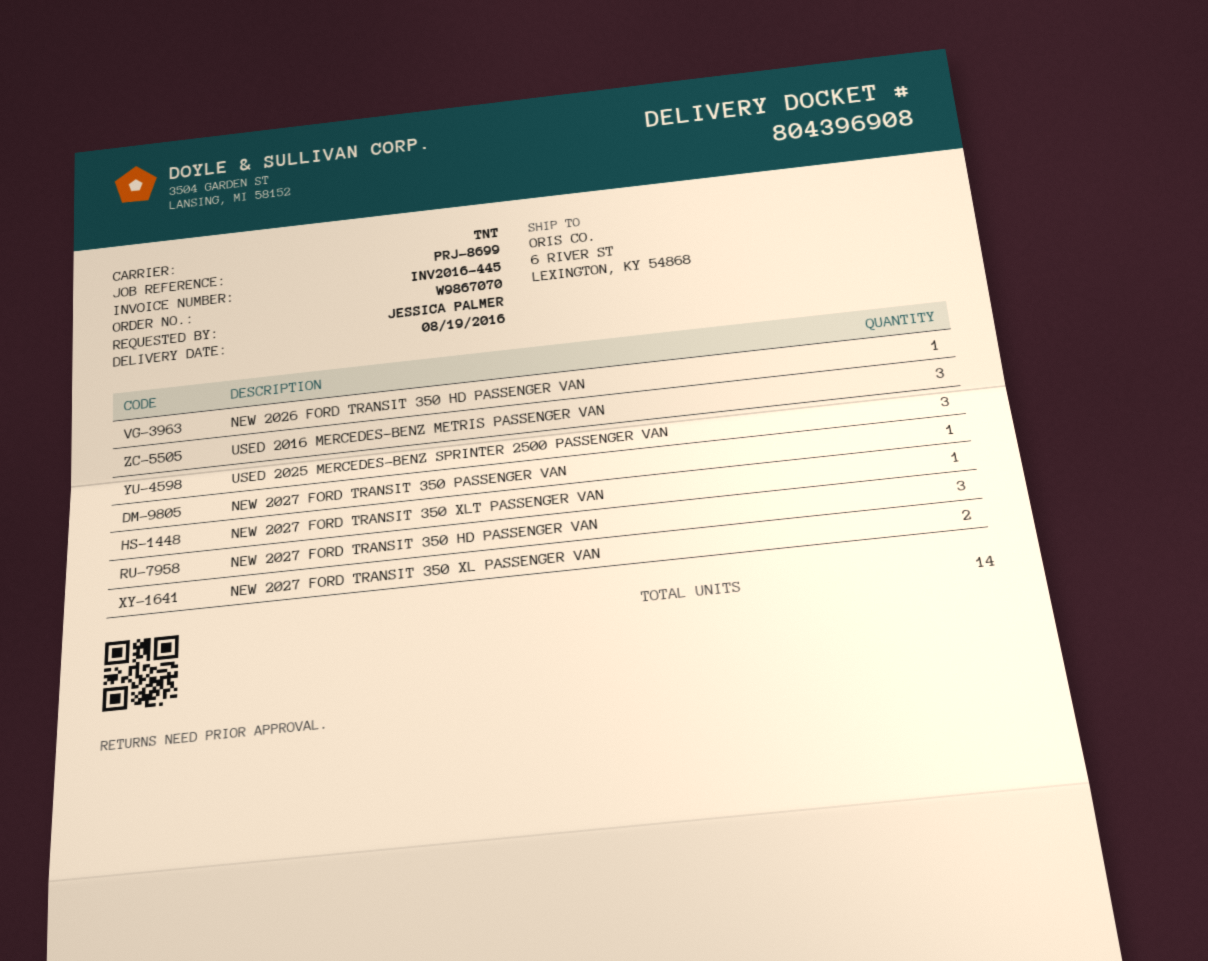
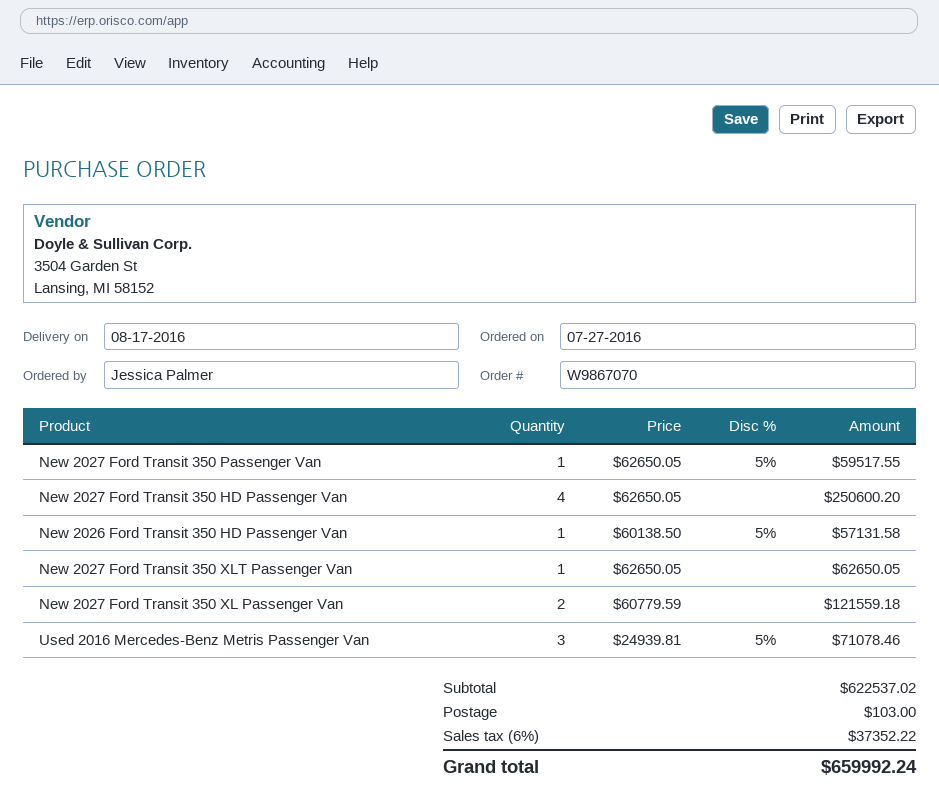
delivery date: 2016-08-19 -> 2016-08-17
USED 2025 MERCEDES-BENZ SPRINTER 2500 PASSENGER VAN: 3 -> none
NEW 2027 FORD TRANSIT 350 HD PASSENGER VAN: 3 -> 4

